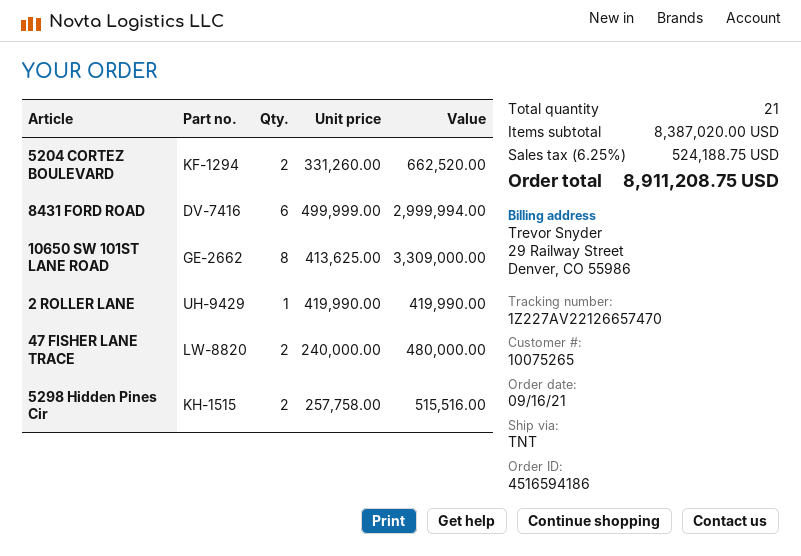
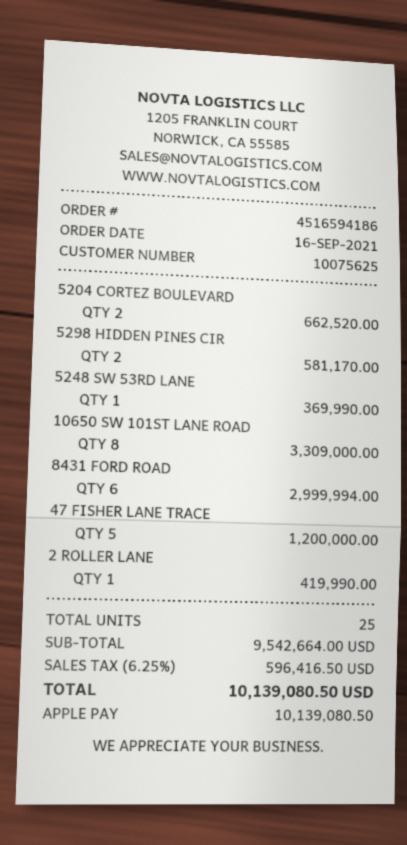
customer number: 10075265 -> 10075625
47 FISHER LANE TRACE: 2 for 480000.00 -> 5 for 1200000.00
5298 Hidden Pines Cir: 2 for 515516.00 -> 2 for 581170.00
5248 SW 53RD LANE: none -> 1 for 369990.00
total quantity: 21 -> 25
subtotal: 8387020.00 -> 9542664.00
tax: 6.25% = 524188.75 -> 6.25% = 596416.50
total: 8911208.75 -> 10139080.50

